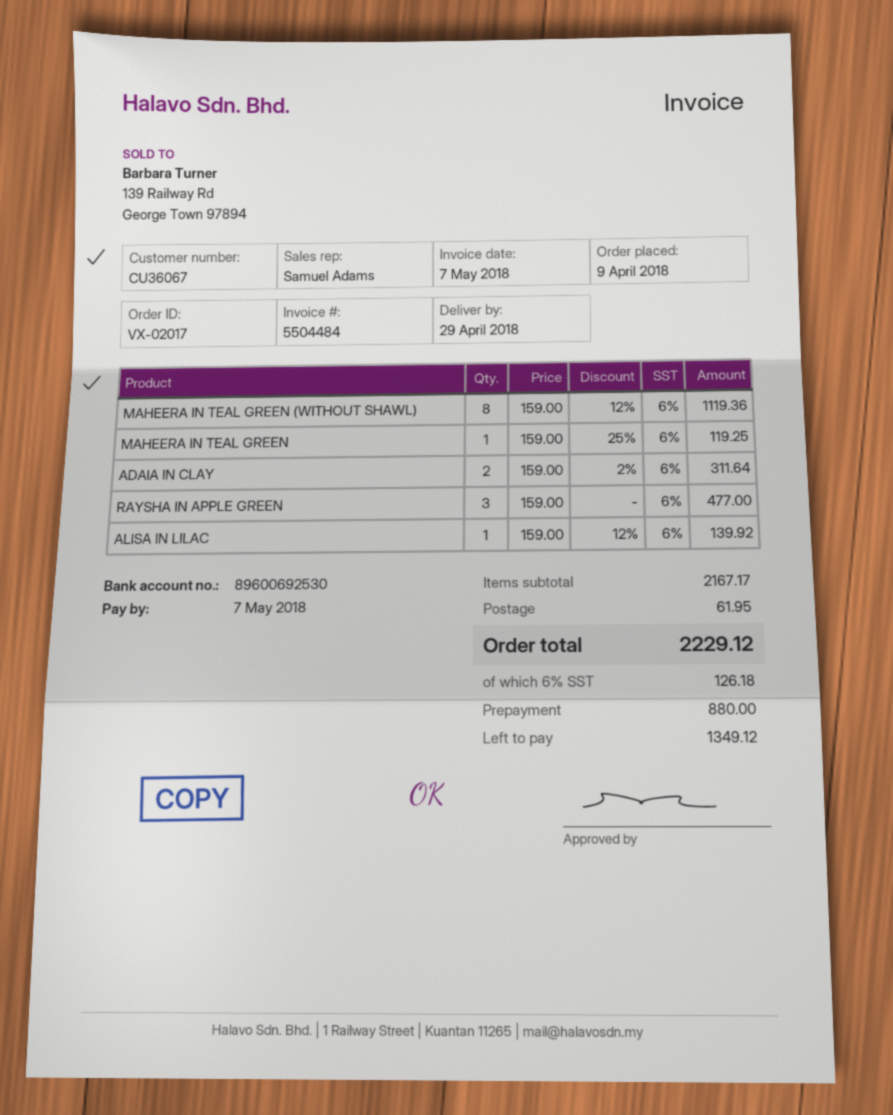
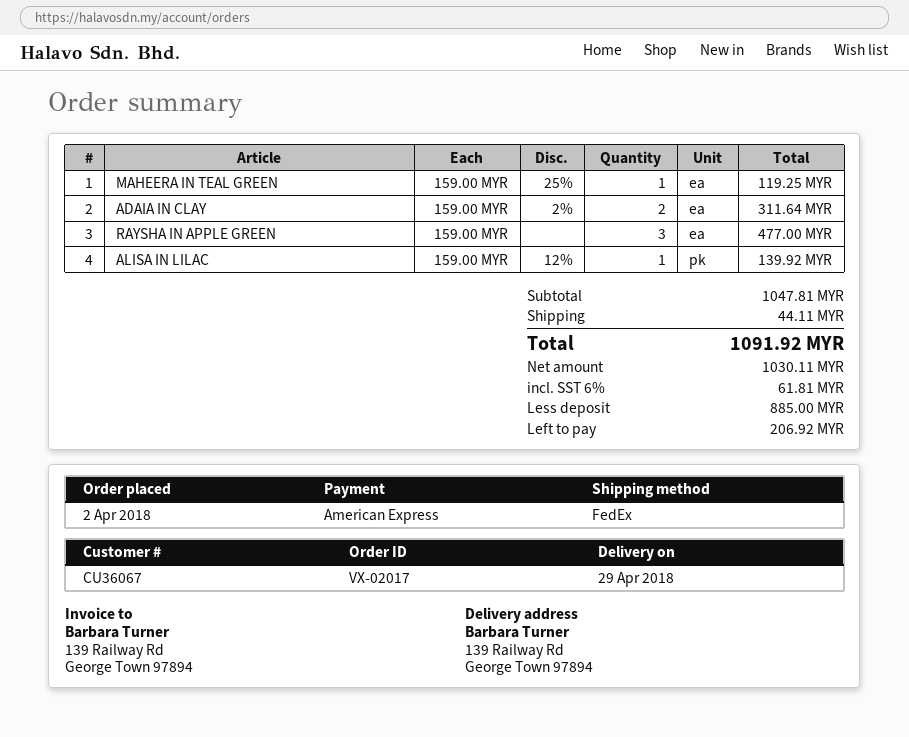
order date: 2018-04-09 -> 2018-04-02
MAHEERA IN TEAL GREEN (WITHOUT SHAWL): 8 x 159.00 - 12% = 1119.36 -> none
subtotal: 2167.17 -> 1047.81
shipping: 61.95 -> 44.11
tax: 6% = 126.18 -> 6% = 61.81
total: 2229.12 -> 1091.92
deposit: 880.00 -> 885.00
balance: 1349.12 -> 206.92

